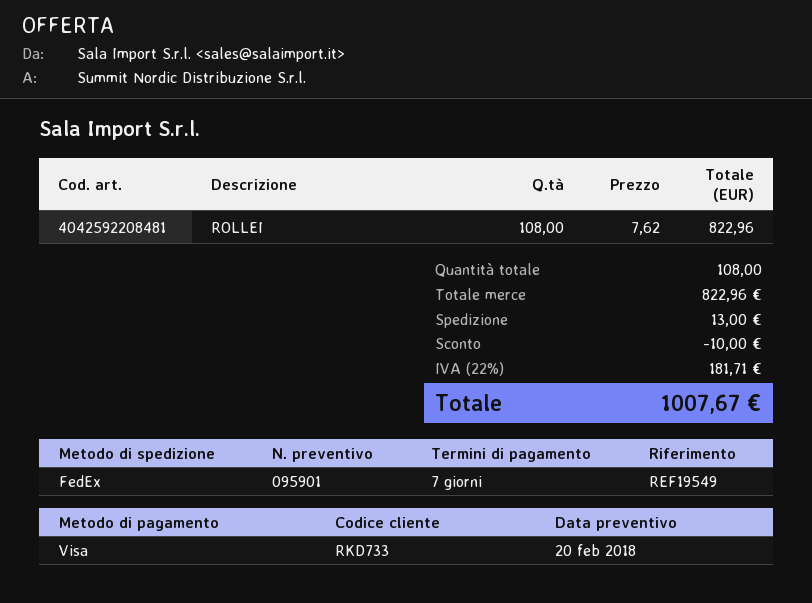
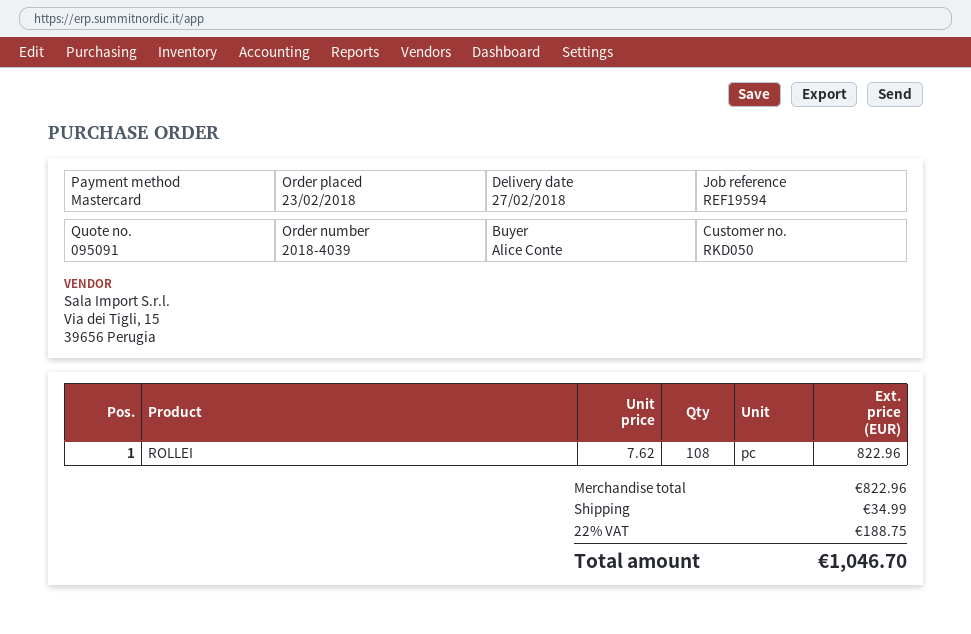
quote number: 095901 -> 095091
customer number: RKD733 -> RKD050
reference: REF19549 -> REF19594
payment method: Visa -> Mastercard
discount: 10.00 -> none
shipping: 13.00 -> 34.99
tax: 22% = 181.71 -> 22% = 188.75
total: 1007.67 -> 1046.70

